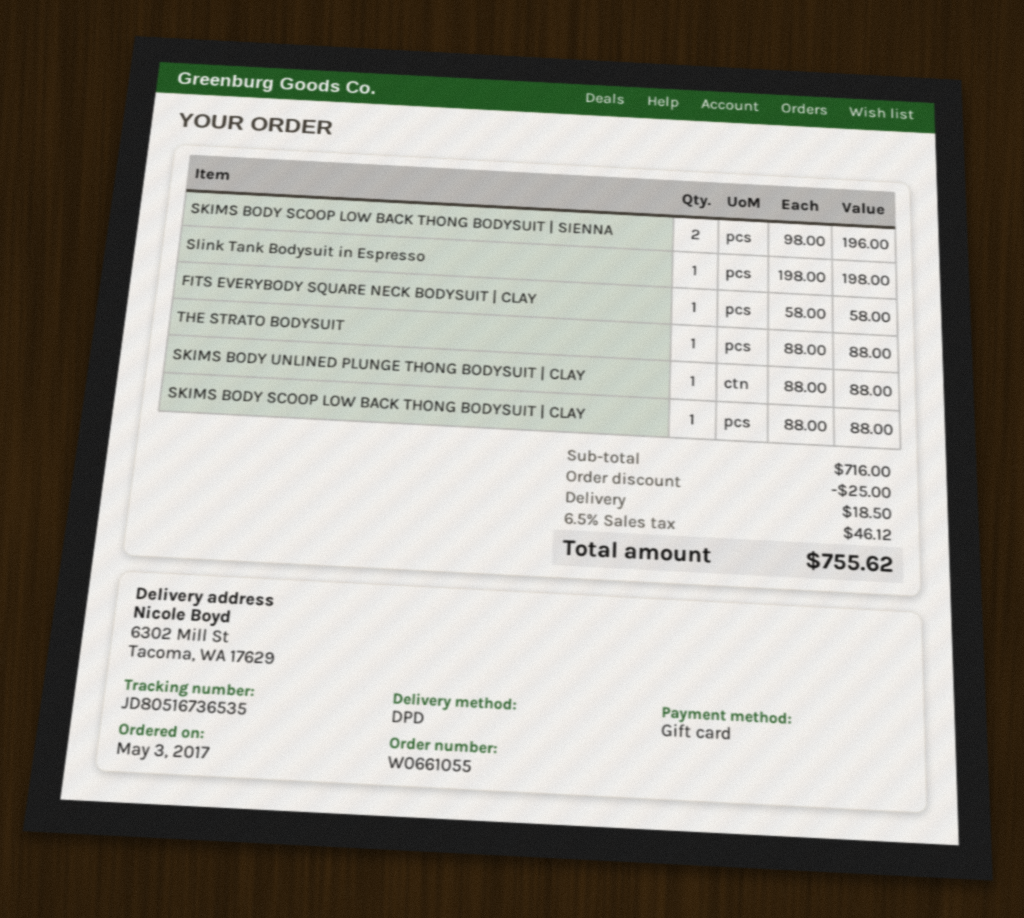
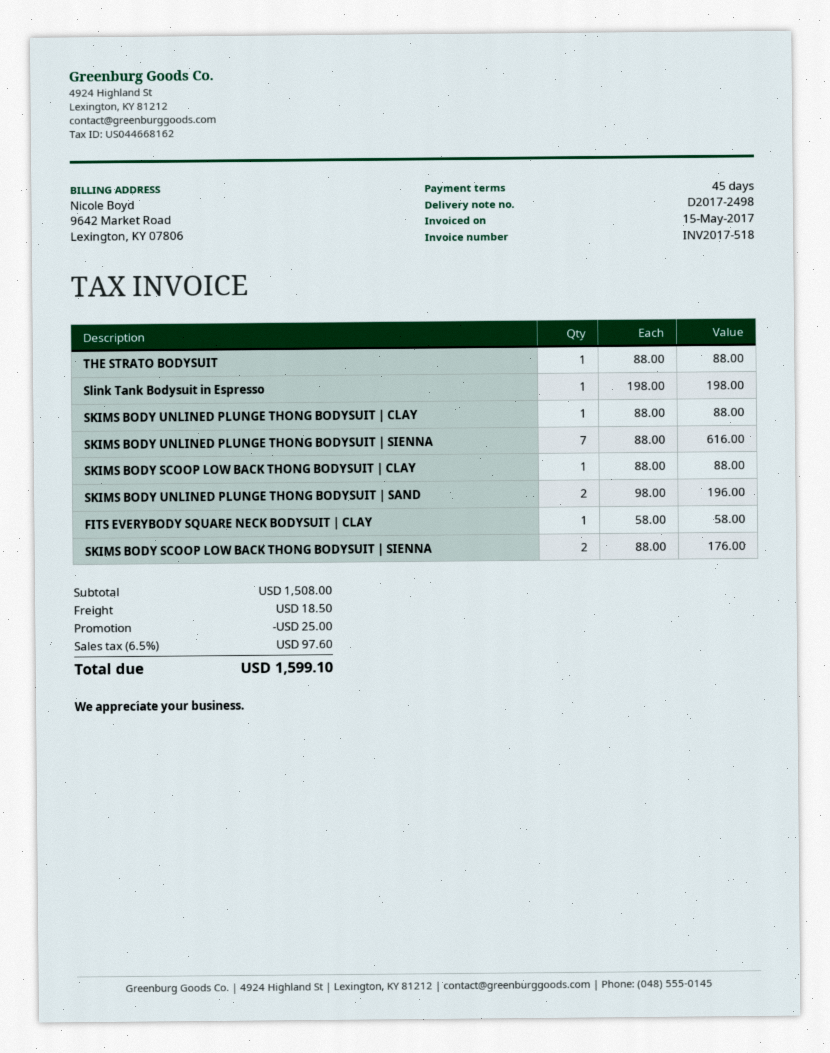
SKIMS BODY SCOOP LOW BACK THONG BODYSUIT | SIENNA: 2 x 98.00 = 196.00 -> 2 x 88.00 = 176.00
SKIMS BODY UNLINED PLUNGE THONG BODYSUIT | SIENNA: none -> 7 x 88.00 = 616.00
SKIMS BODY UNLINED PLUNGE THONG BODYSUIT | SAND: none -> 2 x 98.00 = 196.00
subtotal: 716.00 -> 1508.00
tax: 6.5% = 46.12 -> 6.5% = 97.60
total: 755.62 -> 1599.10

